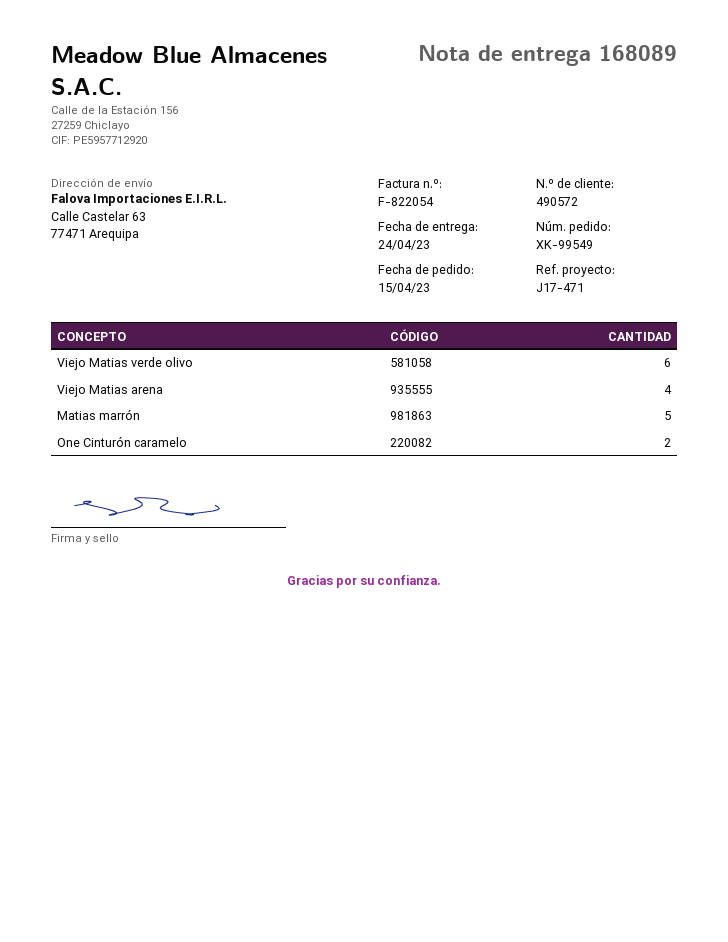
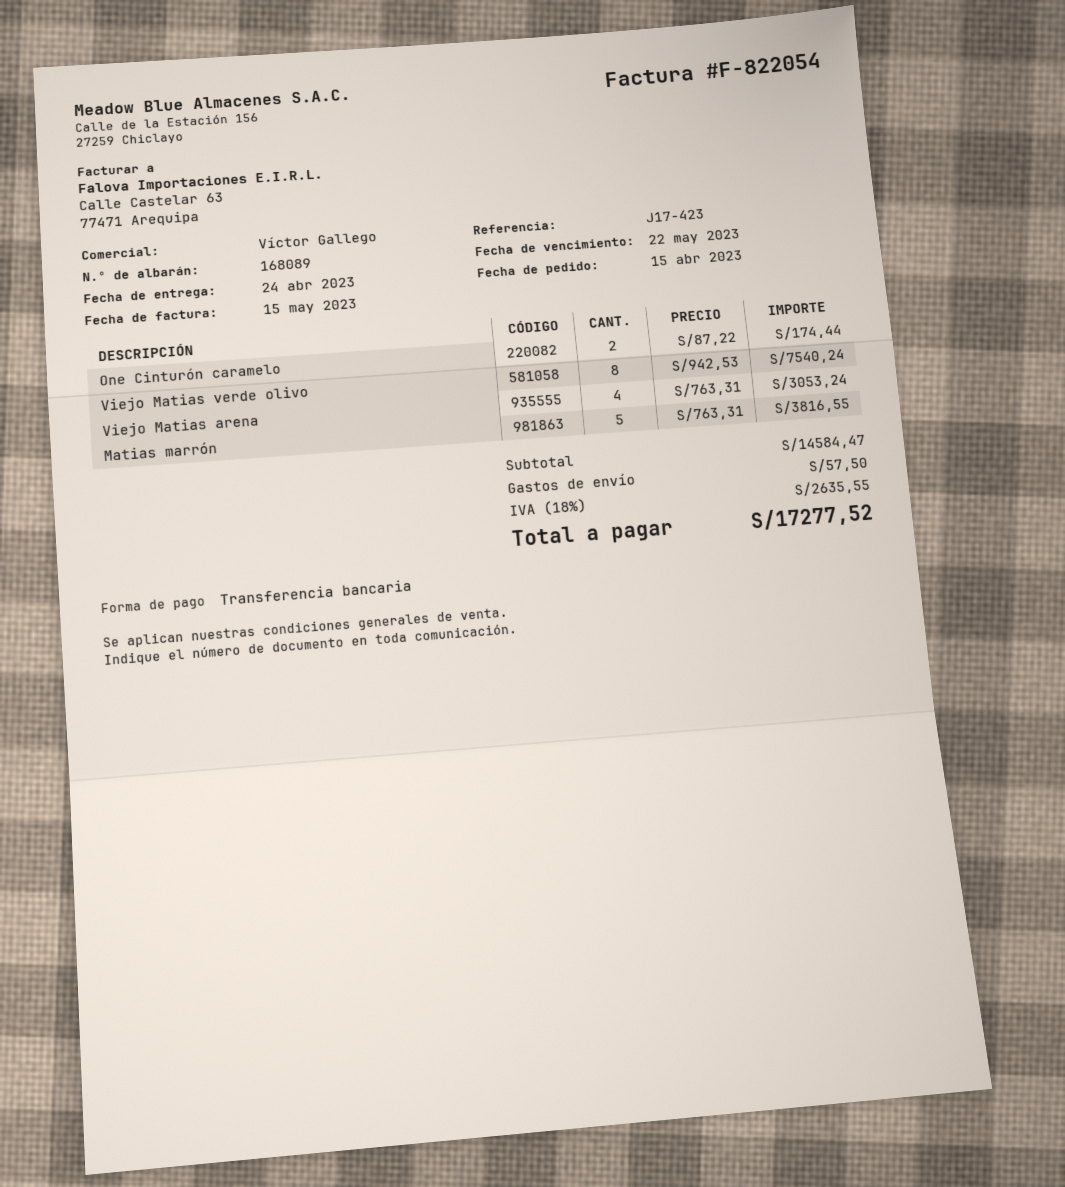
reference: J17-471 -> J17-423
Viejo Matias verde olivo: 6 -> 8

